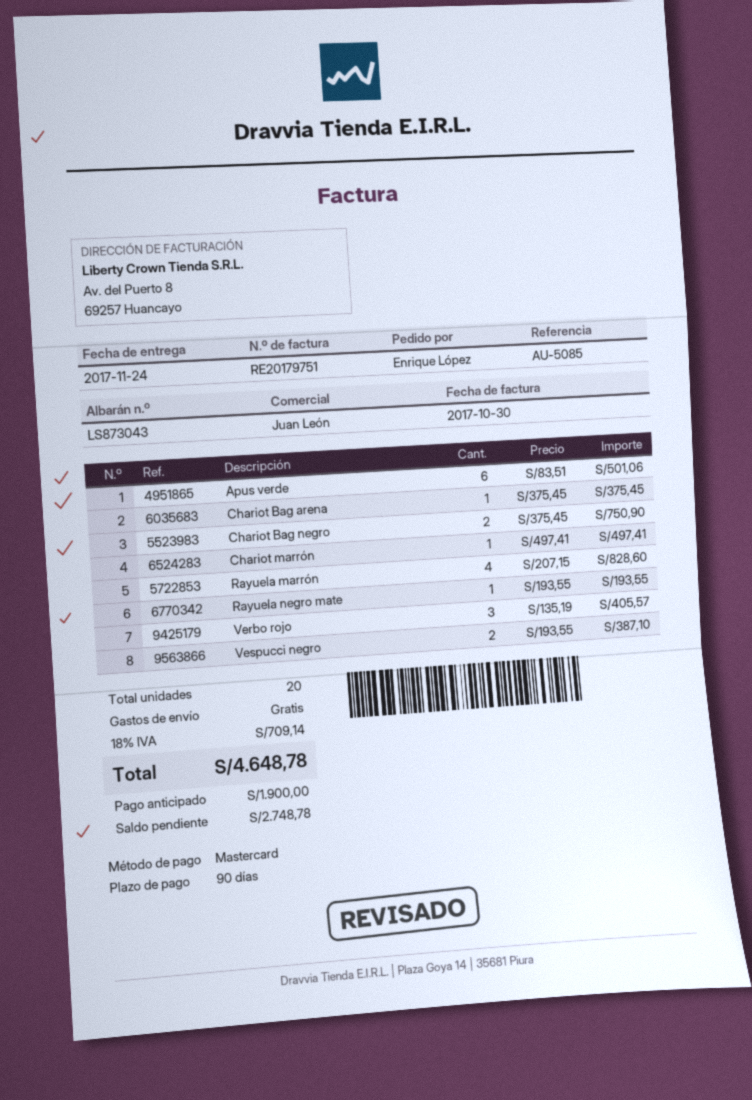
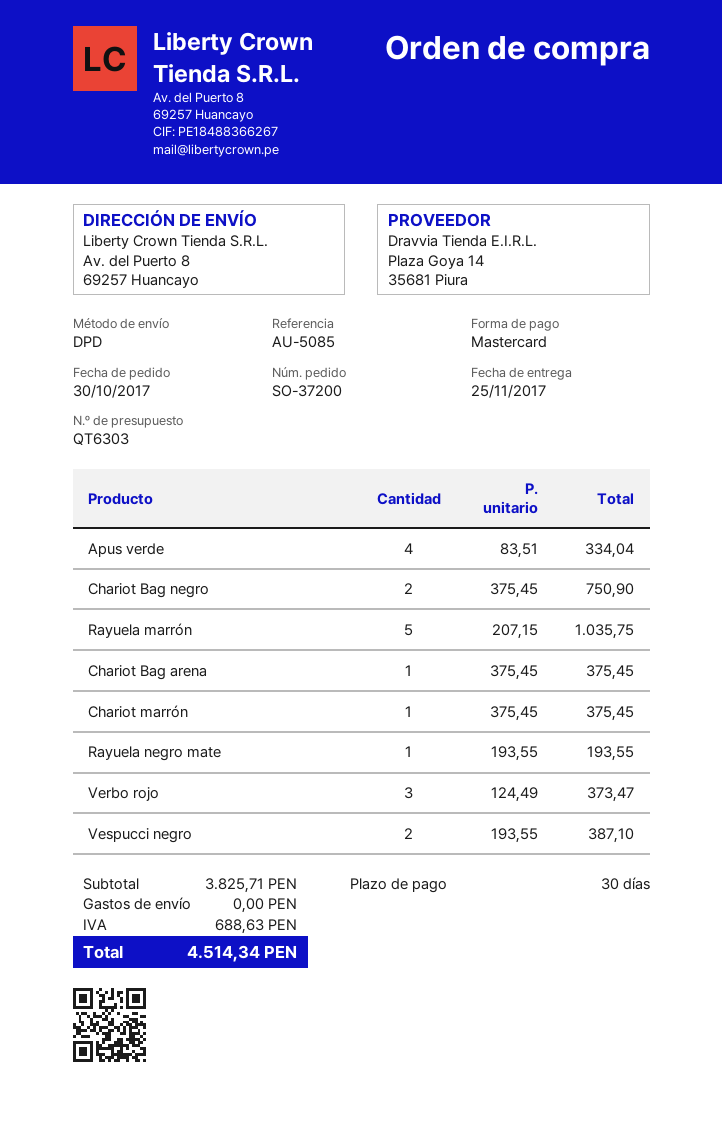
delivery date: 2017-11-24 -> 2017-11-25
payment terms: 90 days -> 30 days
Apus verde: 6 x 83.51 = 501.06 -> 4 x 83.51 = 334.04
Chariot marrón: 1 x 497.41 = 497.41 -> 1 x 375.45 = 375.45
Rayuela marrón: 4 x 207.15 = 828.60 -> 5 x 207.15 = 1035.75
Verbo rojo: 3 x 135.19 = 405.57 -> 3 x 124.49 = 373.47
tax: 709.14 -> 688.63
total: 4648.78 -> 4514.34

